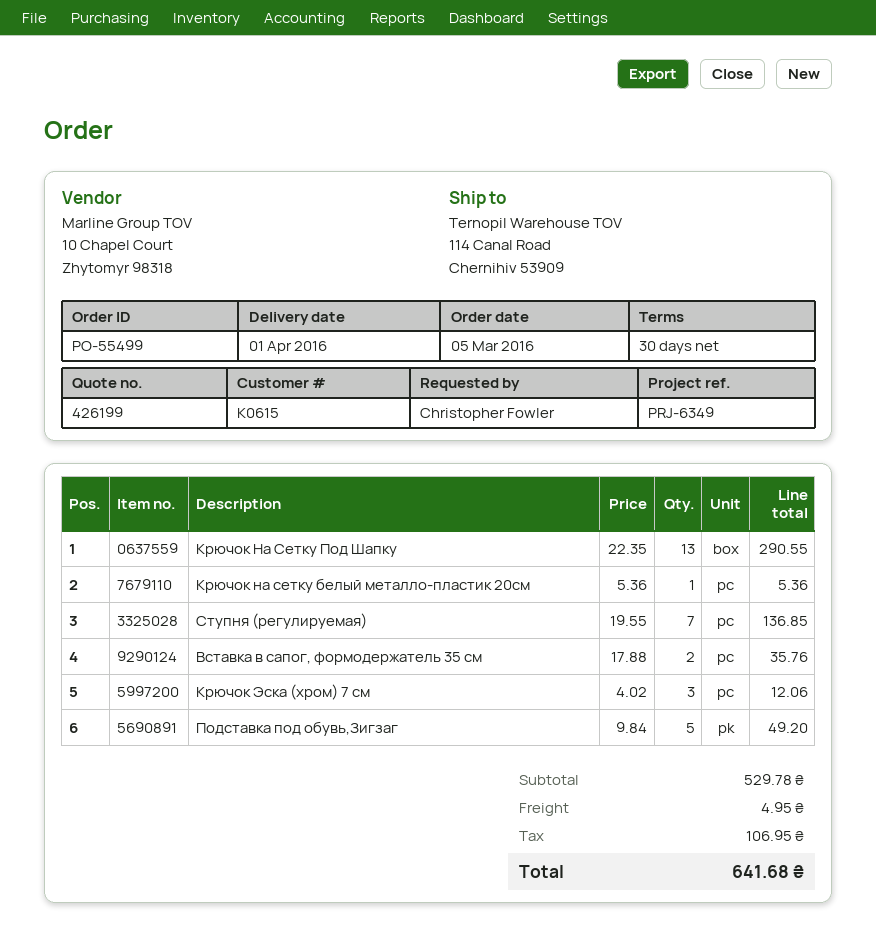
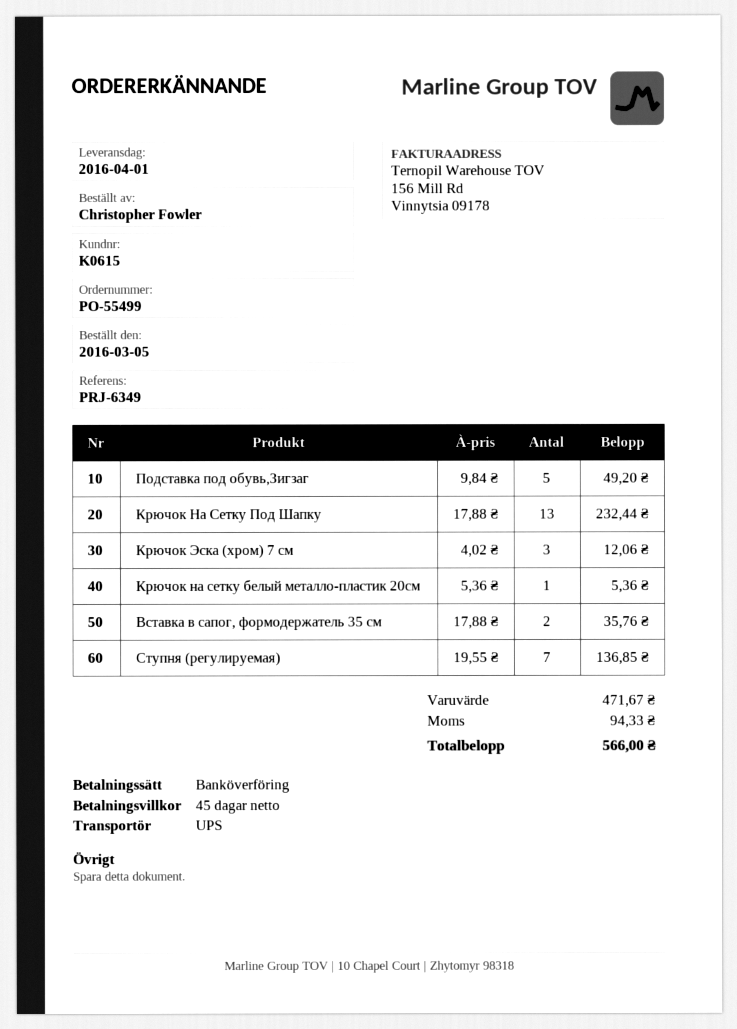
payment terms: 30 days -> 45 days
Крючок На Сетку Под Шапку: 13 x 22.35 = 290.55 -> 13 x 17.88 = 232.44
subtotal: 529.78 -> 471.67
shipping: 4.95 -> none
tax: 106.95 -> 94.33
total: 641.68 -> 566.00

